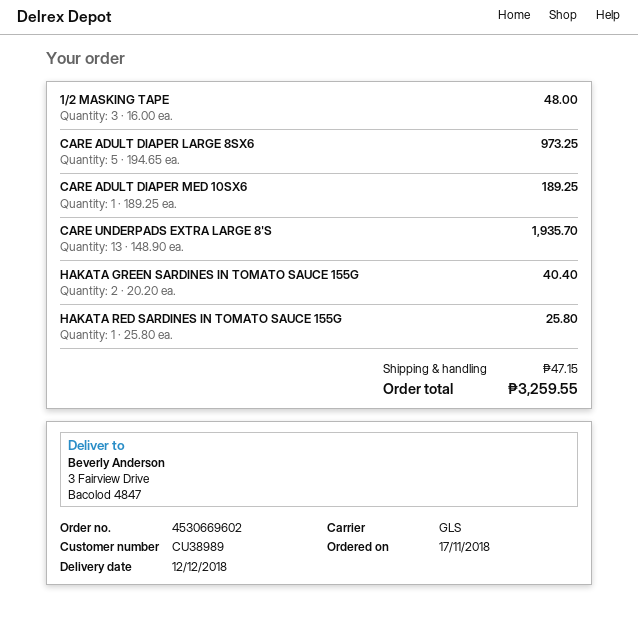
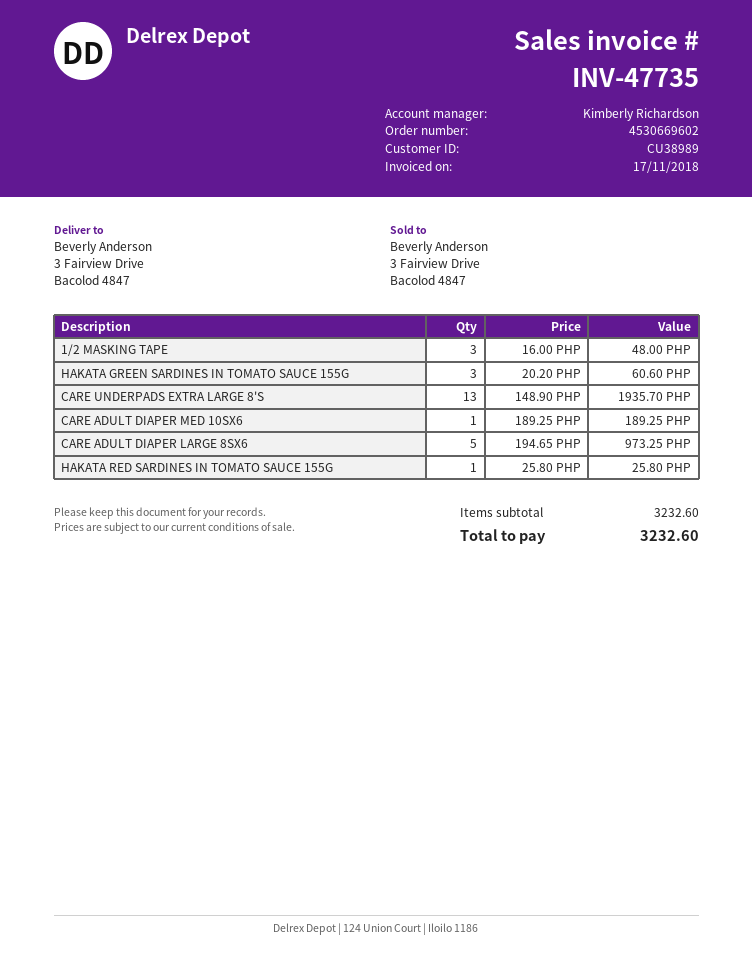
HAKATA GREEN SARDINES IN TOMATO SAUCE 155G: 2 x 20.20 = 40.40 -> 3 x 20.20 = 60.60
shipping: 47.15 -> none
total: 3259.55 -> 3232.60

